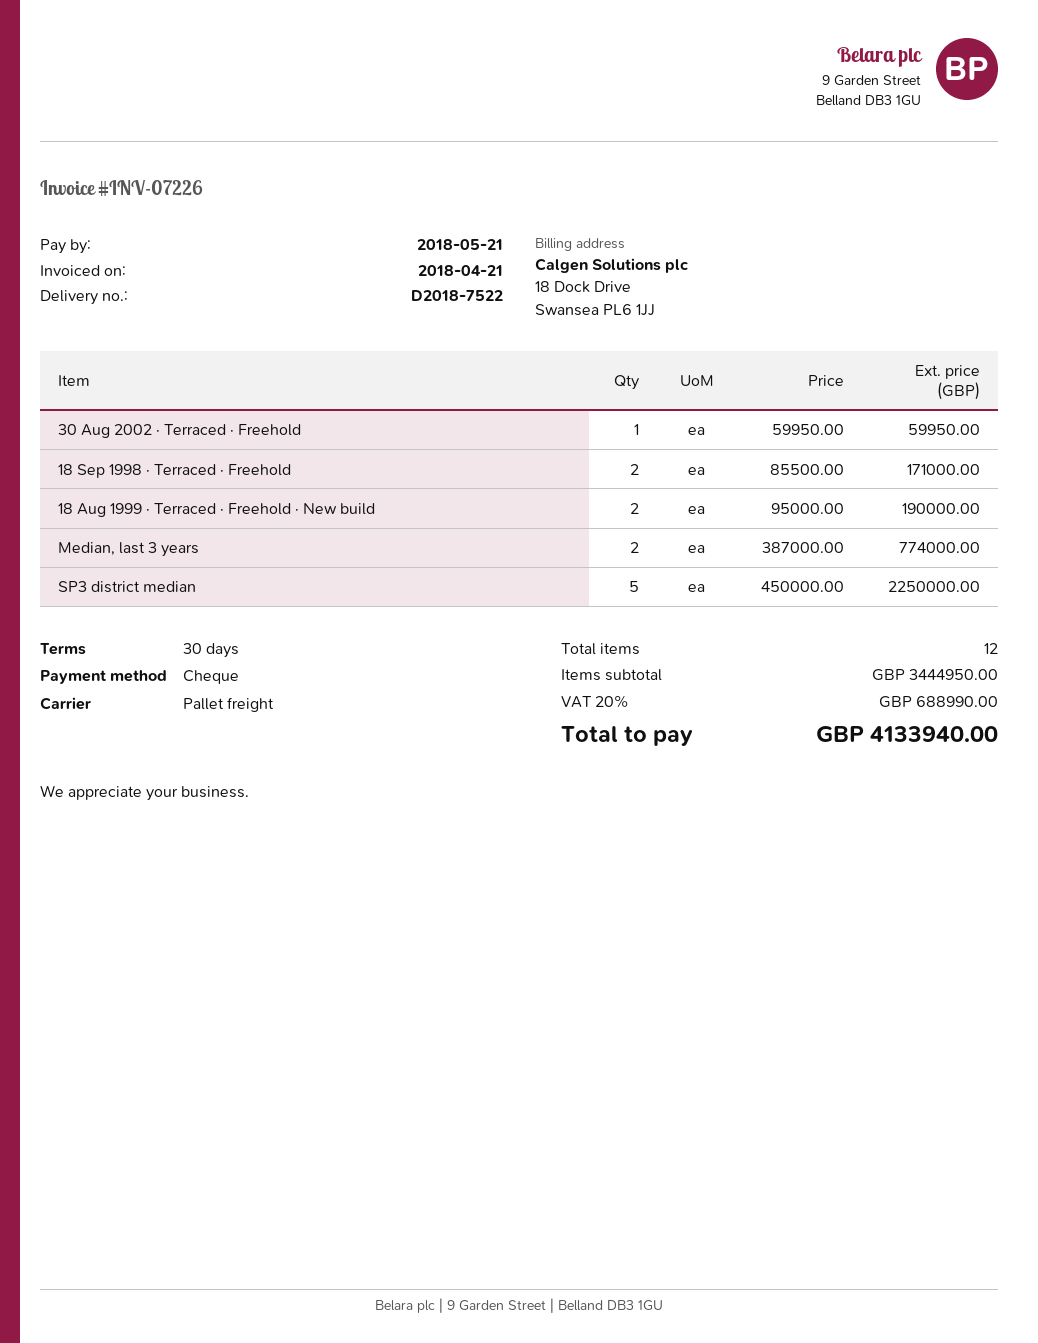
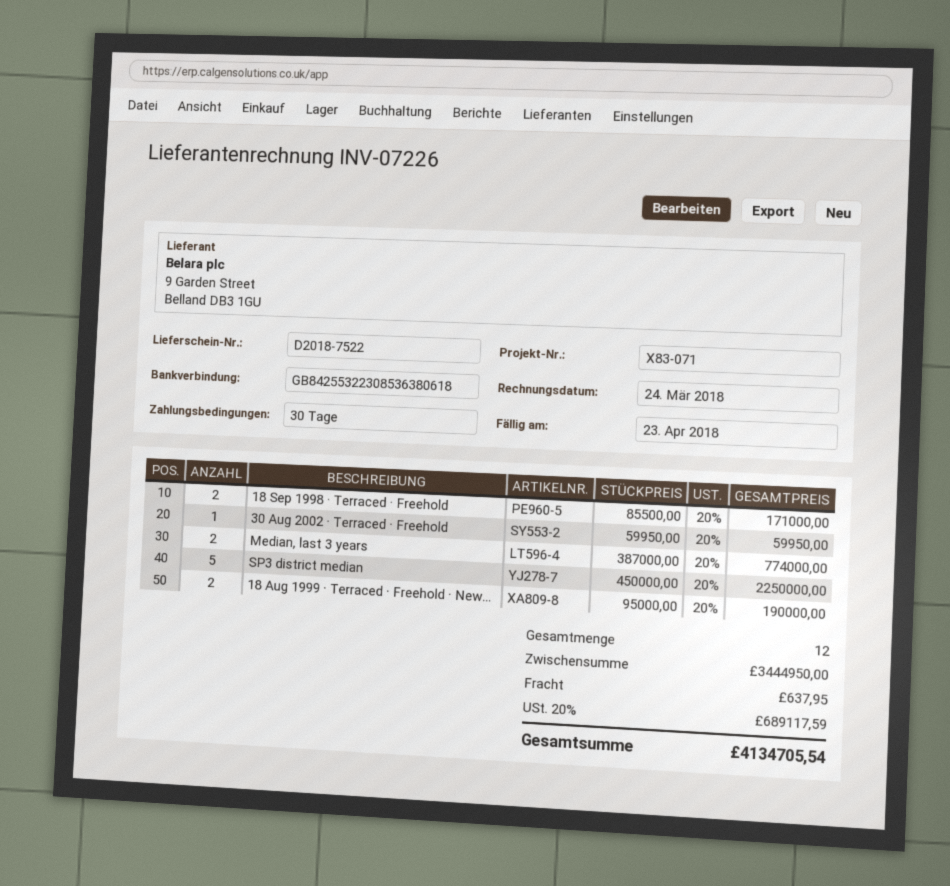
invoice date: 2018-04-21 -> 2018-03-24
due date: 2018-05-21 -> 2018-04-23
shipping: none -> 637.95
tax: 20% = 688990.00 -> 20% = 689117.59
total: 4133940.00 -> 4134705.54

